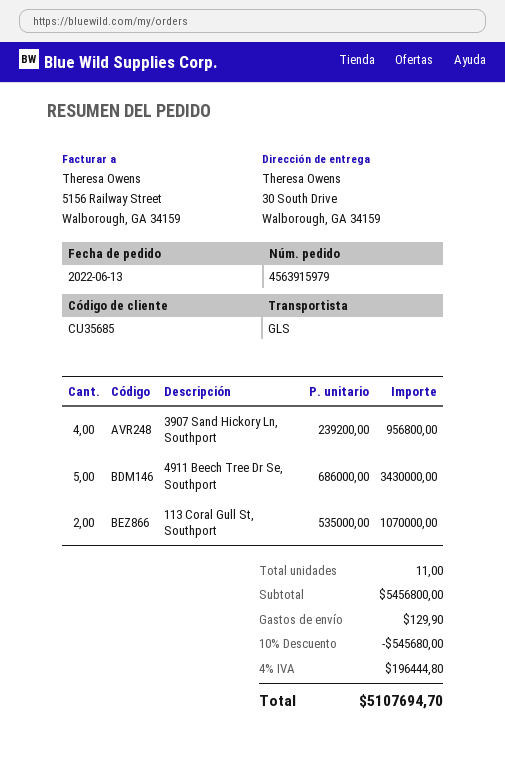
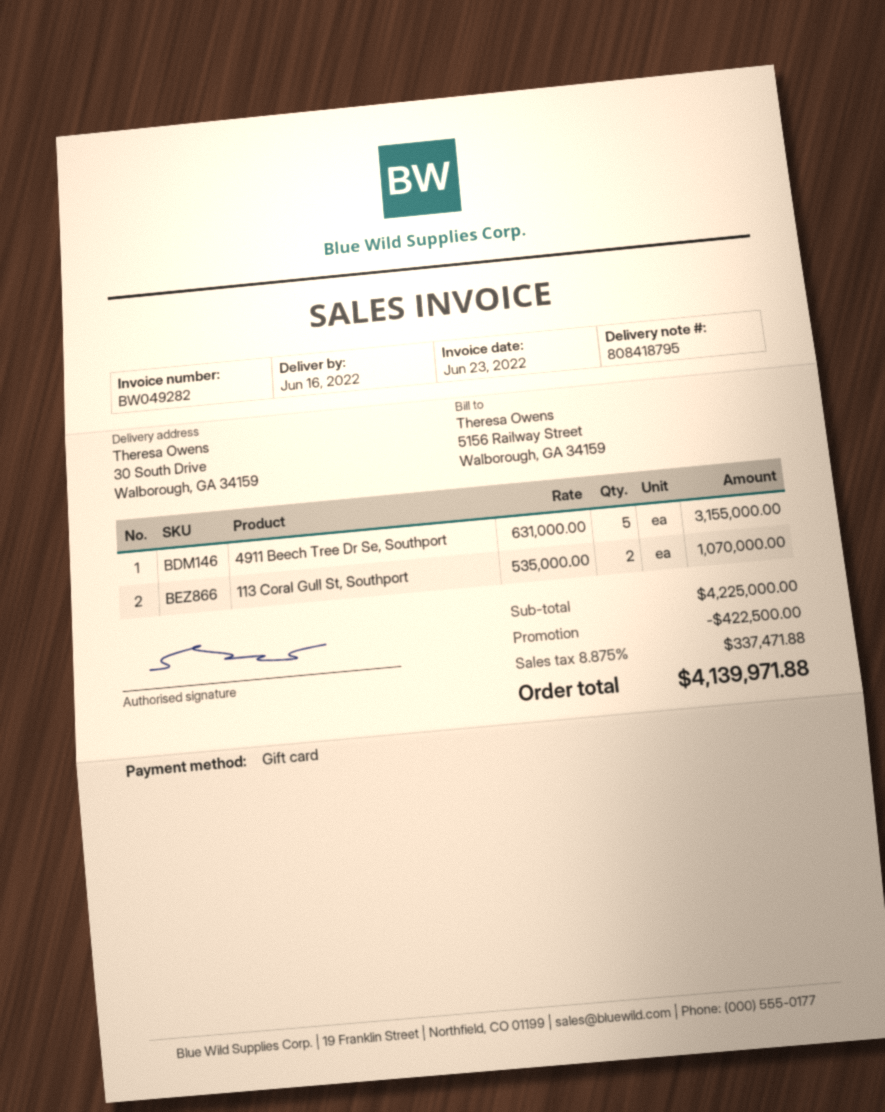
3907 Sand Hickory Ln, Southport: 4 x 239200.00 = 956800.00 -> none
4911 Beech Tree Dr Se, Southport: 5 x 686000.00 = 3430000.00 -> 5 x 631000.00 = 3155000.00
subtotal: 5456800.00 -> 4225000.00
discount: 545680.00 -> 422500.00
shipping: 129.90 -> none
tax: 4% = 196444.80 -> 8.875% = 337471.88
total: 5107694.70 -> 4139971.88

